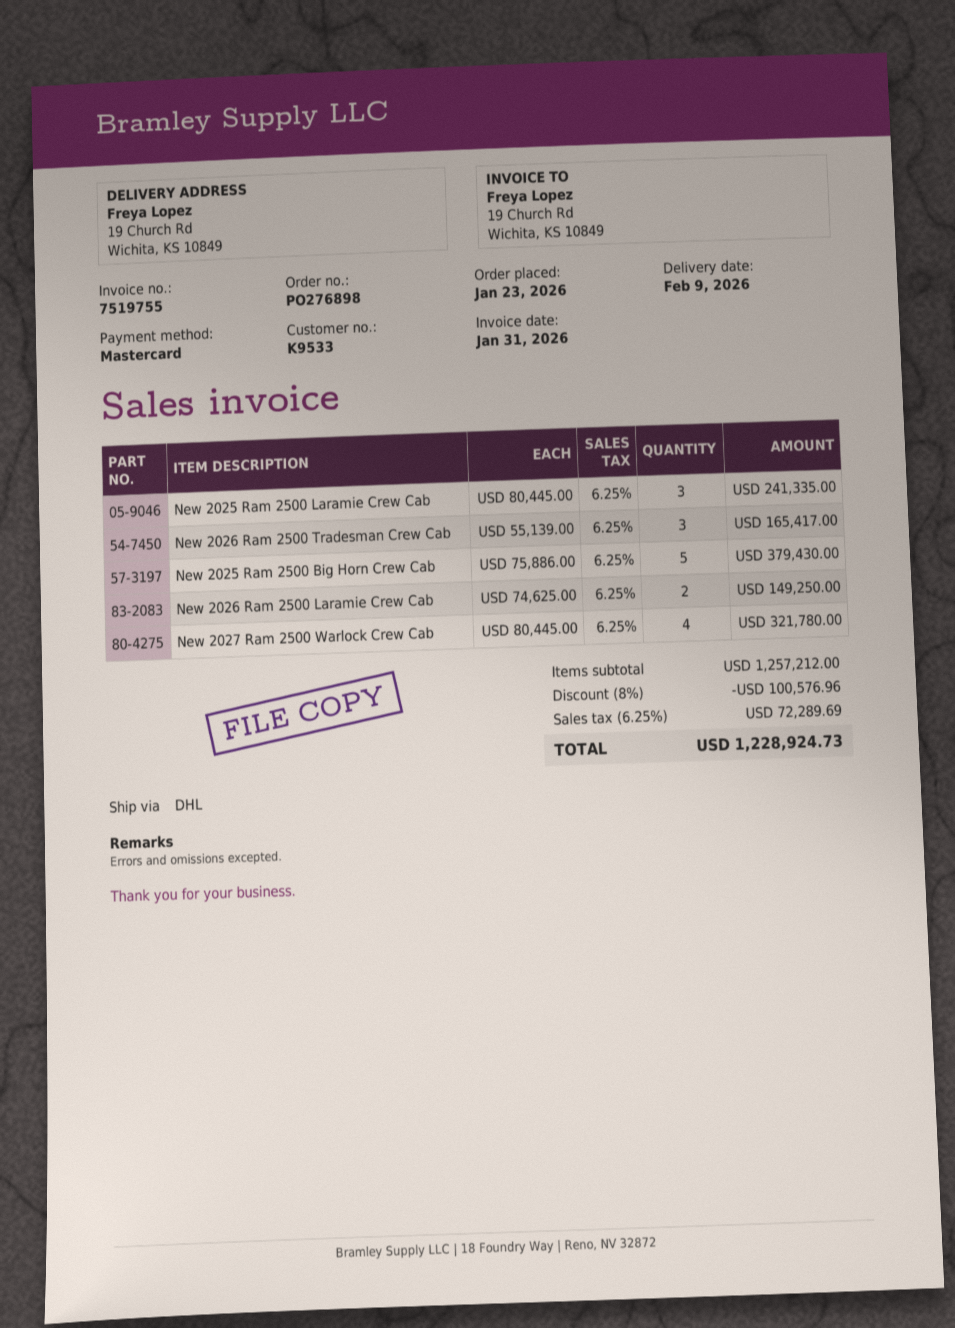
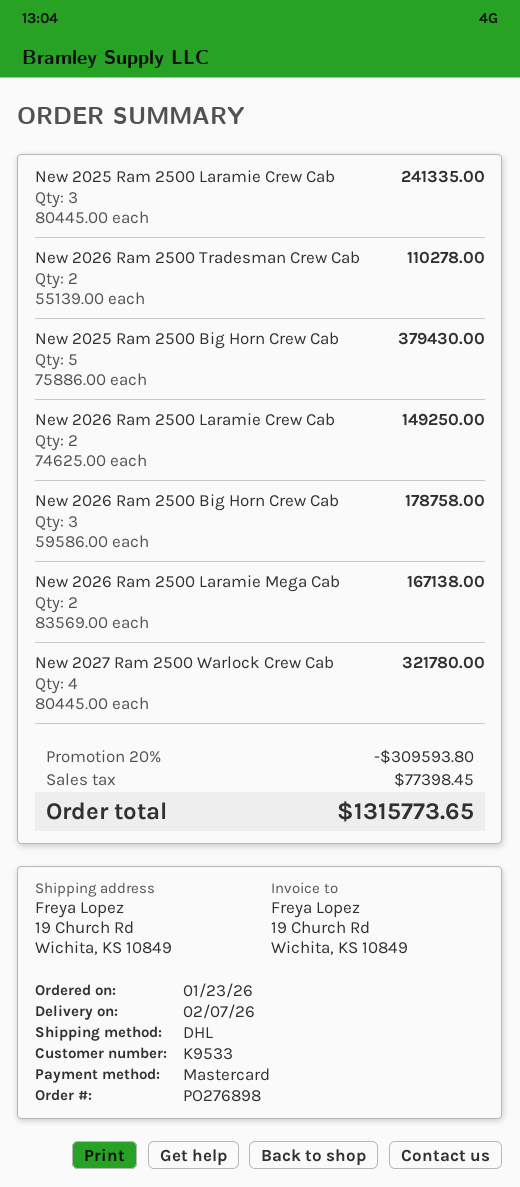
delivery date: 2026-02-09 -> 2026-02-07
New 2026 Ram 2500 Tradesman Crew Cab: 3 x 55139.00 = 165417.00 -> 2 x 55139.00 = 110278.00
New 2026 Ram 2500 Big Horn Crew Cab: none -> 3 x 59586.00 = 178758.00
New 2026 Ram 2500 Laramie Mega Cab: none -> 2 x 83569.00 = 167138.00
discount: 8% = 100576.96 -> 20% = 309593.80
tax: 72289.69 -> 77398.45
total: 1228924.73 -> 1315773.65

